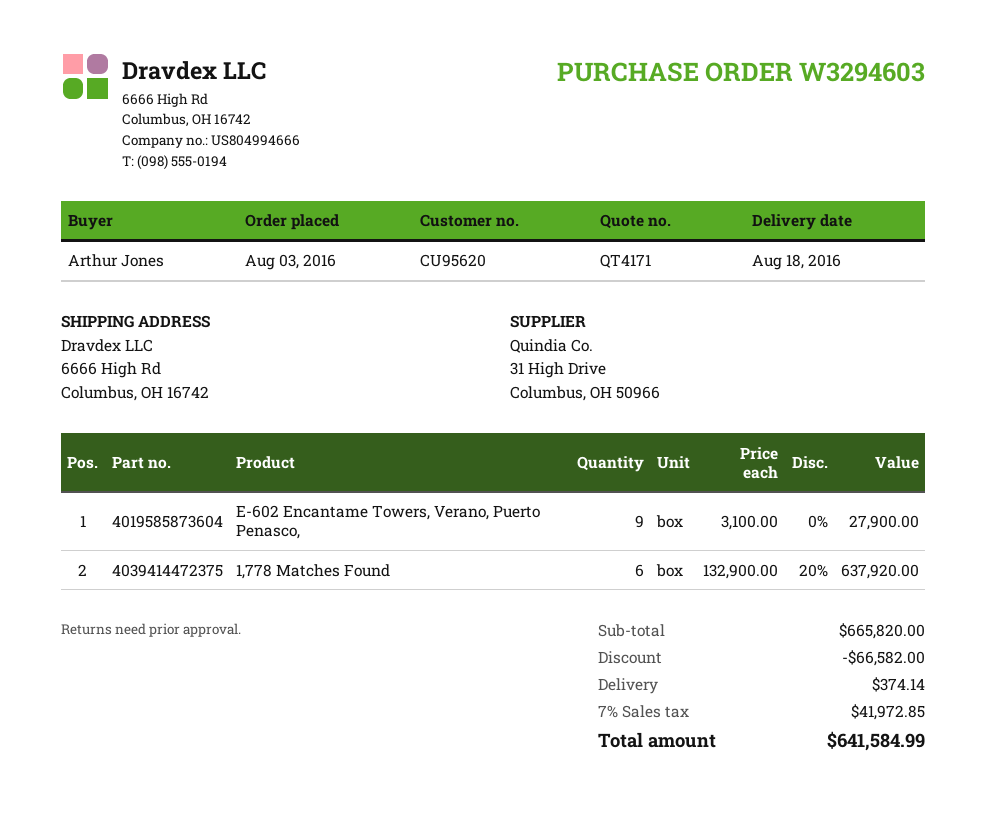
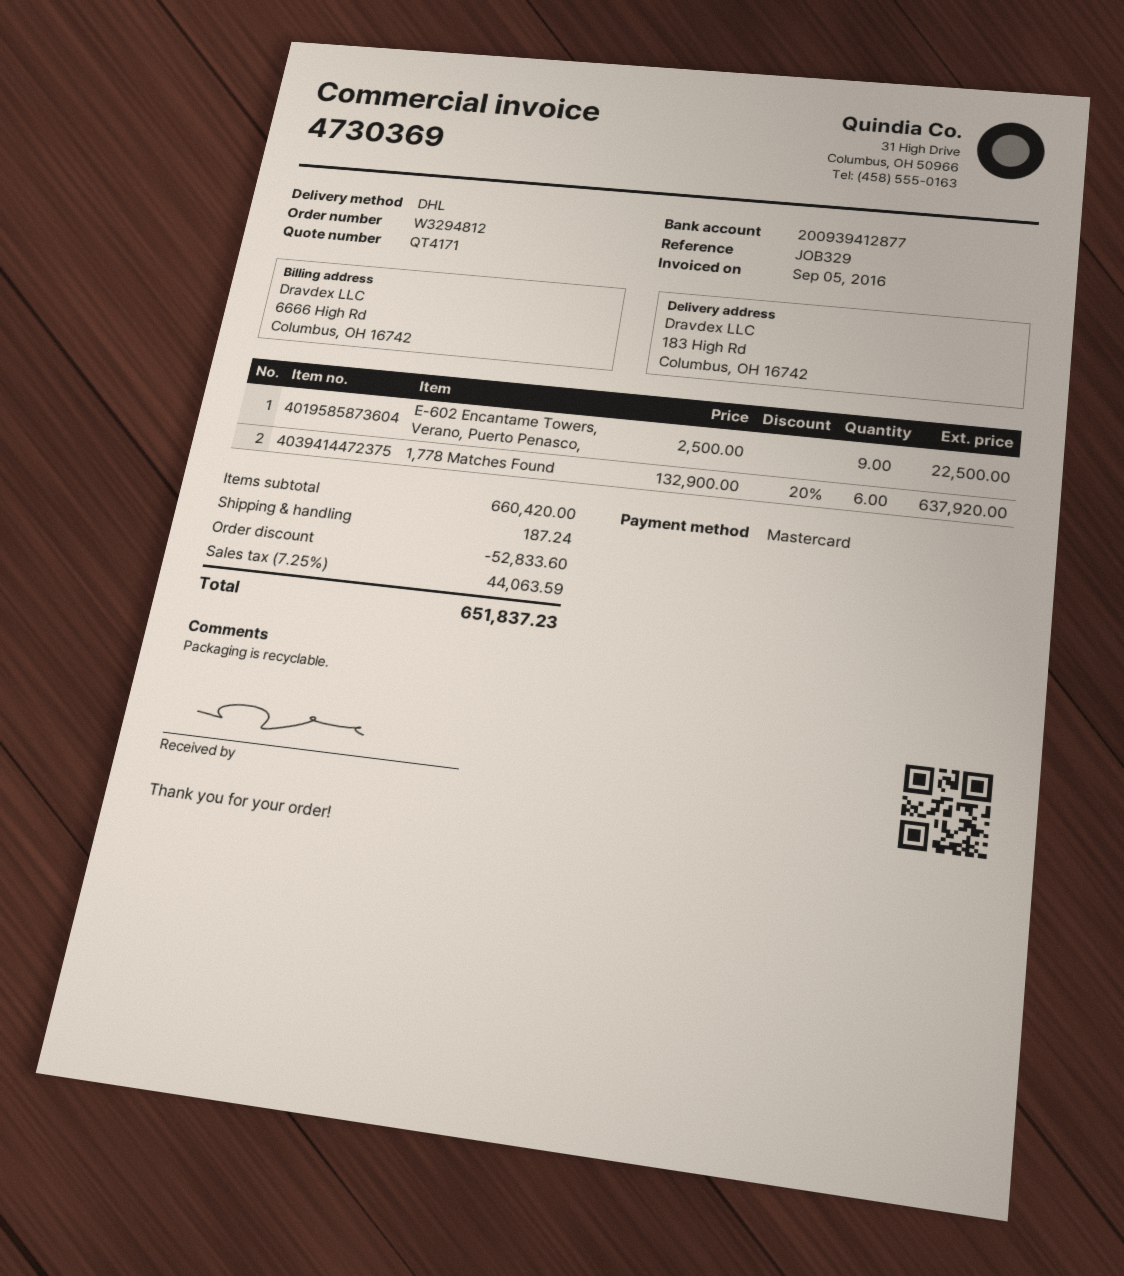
order number: W3294603 -> W3294812
ship to: 6666 High Rd, Columbus, OH 16742 -> 183 High Rd, Columbus, OH 16742
E-602 Encantame Towers, Verano, Puerto Penasco,: 9 x 3100.00 = 27900.00 -> 9 x 2500.00 = 22500.00
subtotal: 665820.00 -> 660420.00
discount: 66582.00 -> 52833.60
shipping: 374.14 -> 187.24
tax: 7% = 41972.85 -> 7.25% = 44063.59
total: 641584.99 -> 651837.23

